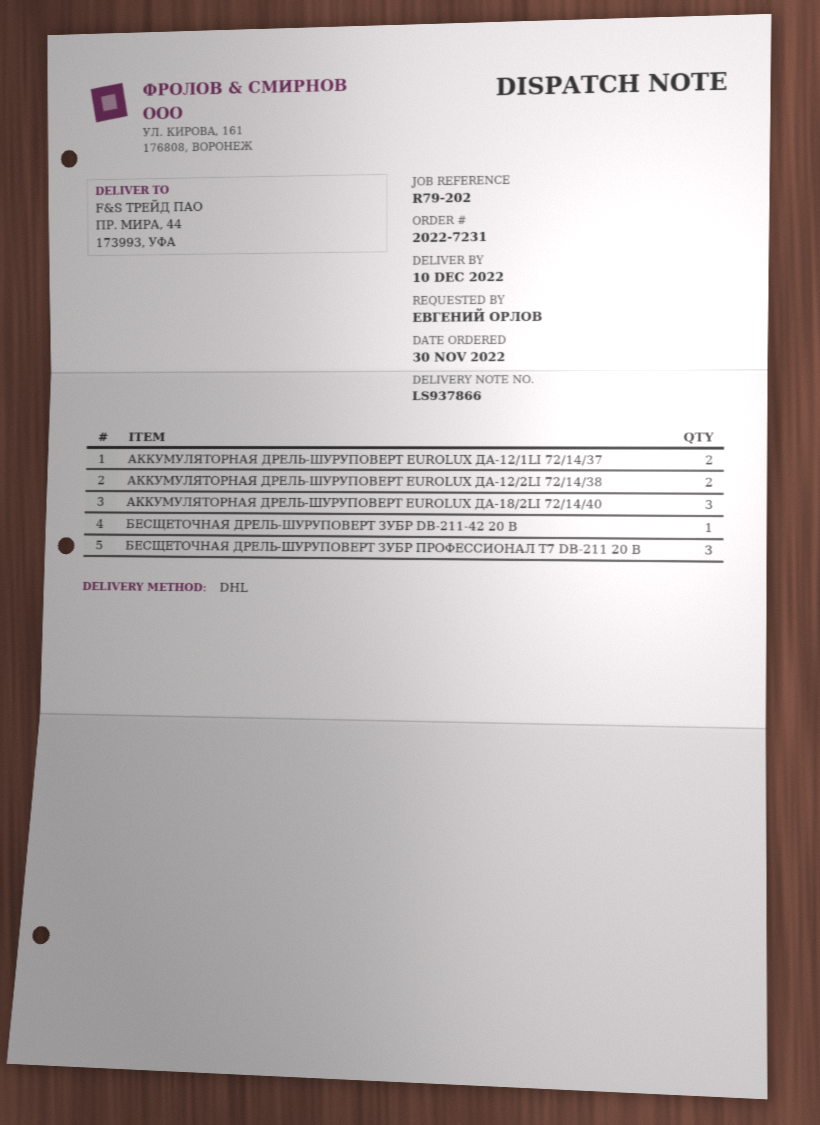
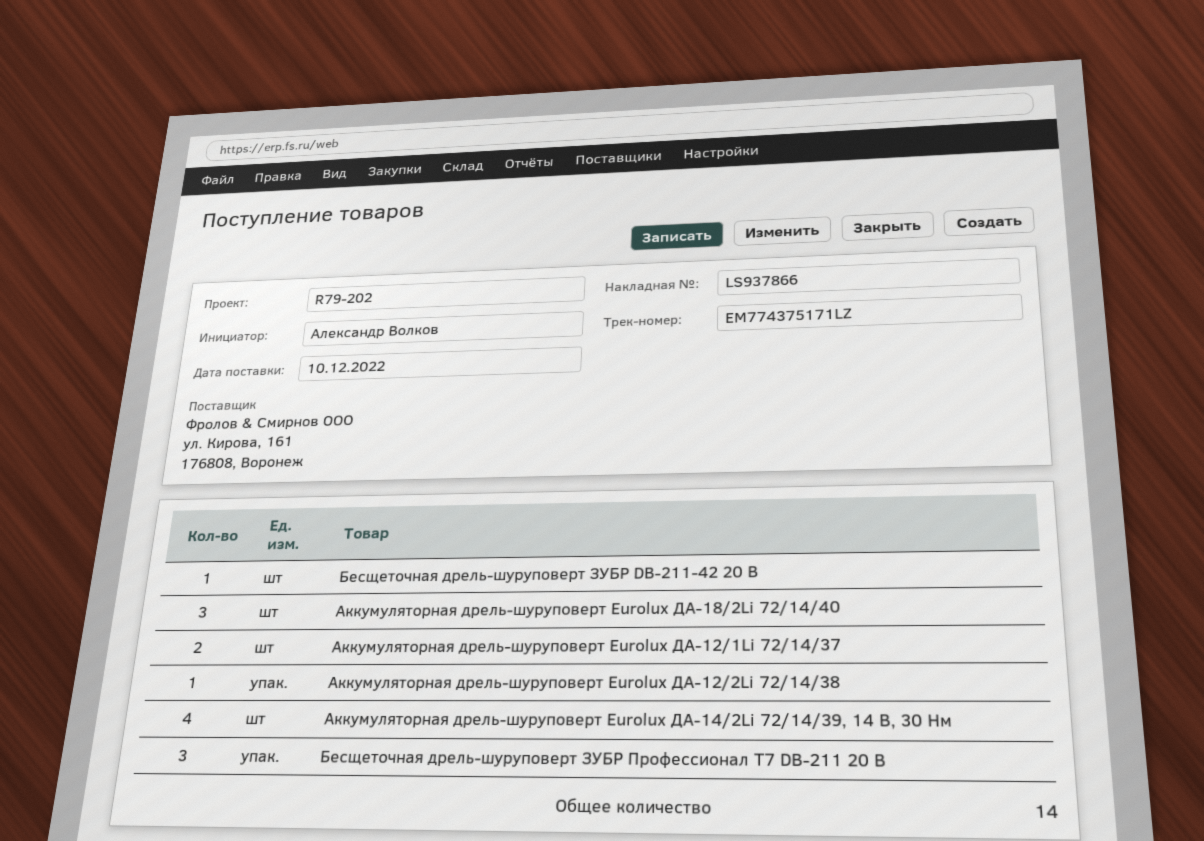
ordered by: ЕВГЕНИЙ ОРЛОВ -> Александр Волков
АККУМУЛЯТОРНАЯ ДРЕЛЬ-ШУРУПОВЕРТ EUROLUX ДА-12/2LI 72/14/38: 2 -> 1
Аккумуляторная дрель-шуруповерт Eurolux ДА-14/2Li 72/14/39, 14 В, 30 Нм: none -> 4

